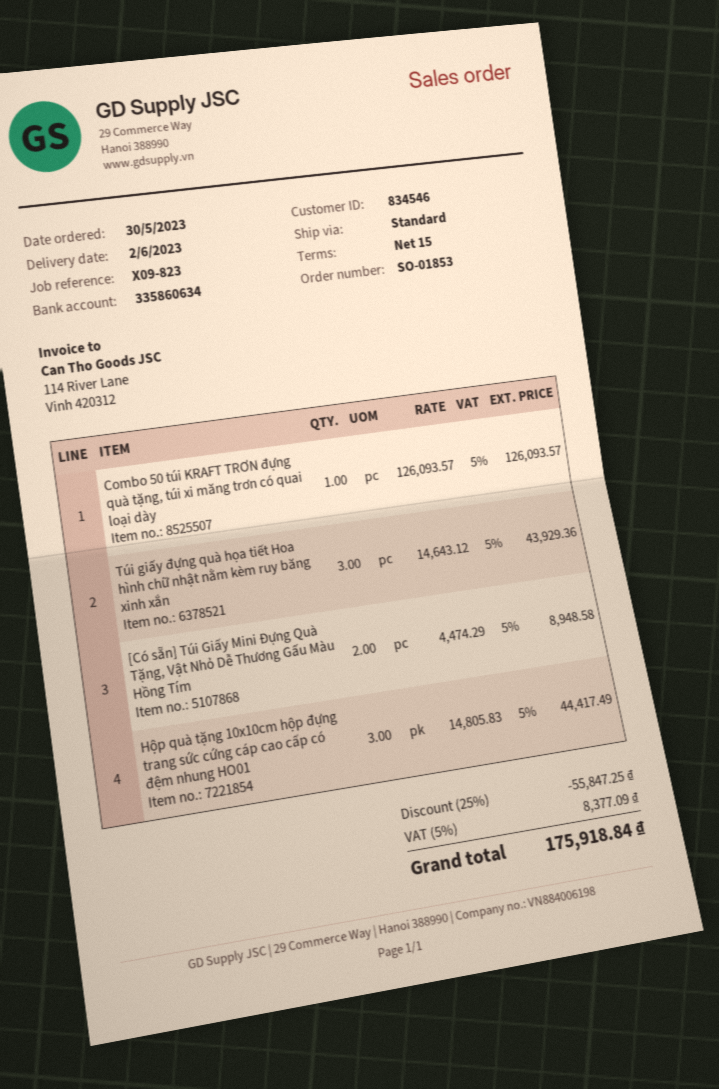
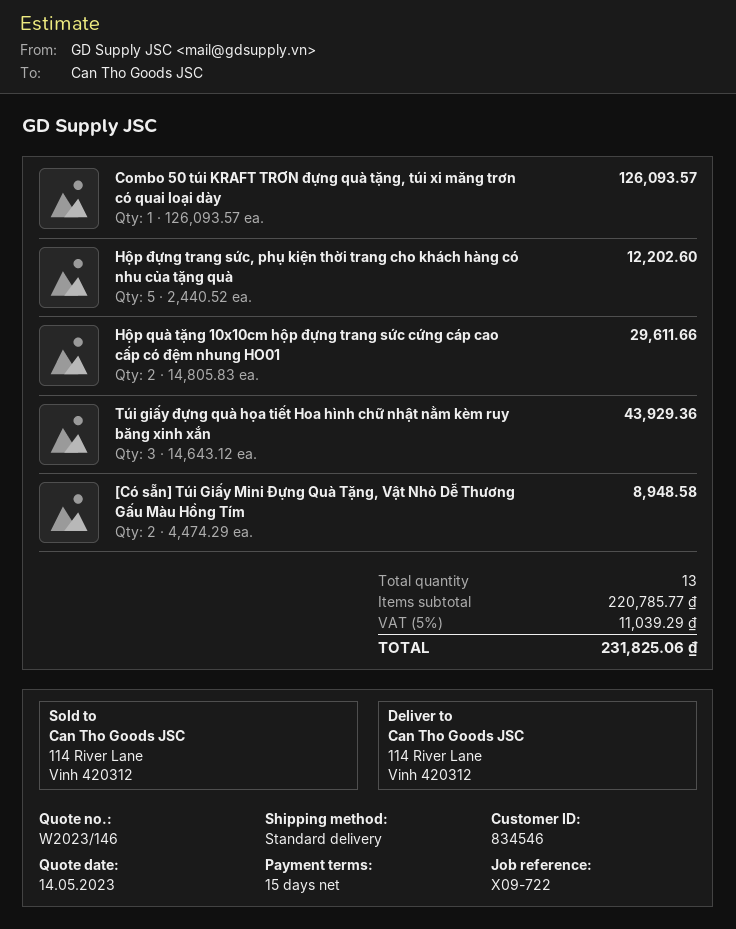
reference: X09-823 -> X09-722
Hộp quà tặng 10x10cm hộp đựng trang sức cứng cáp cao cấp có đệm nhung HO01: 3 x 14805.83 = 44417.49 -> 2 x 14805.83 = 29611.66
Hộp đựng trang sức, phụ kiện thời trang cho khách hàng có nhu của tặng quà: none -> 5 x 2440.52 = 12202.60
discount: 25% = 55847.25 -> none
tax: 5% = 8377.09 -> 5% = 11039.29
total: 175918.84 -> 231825.06

